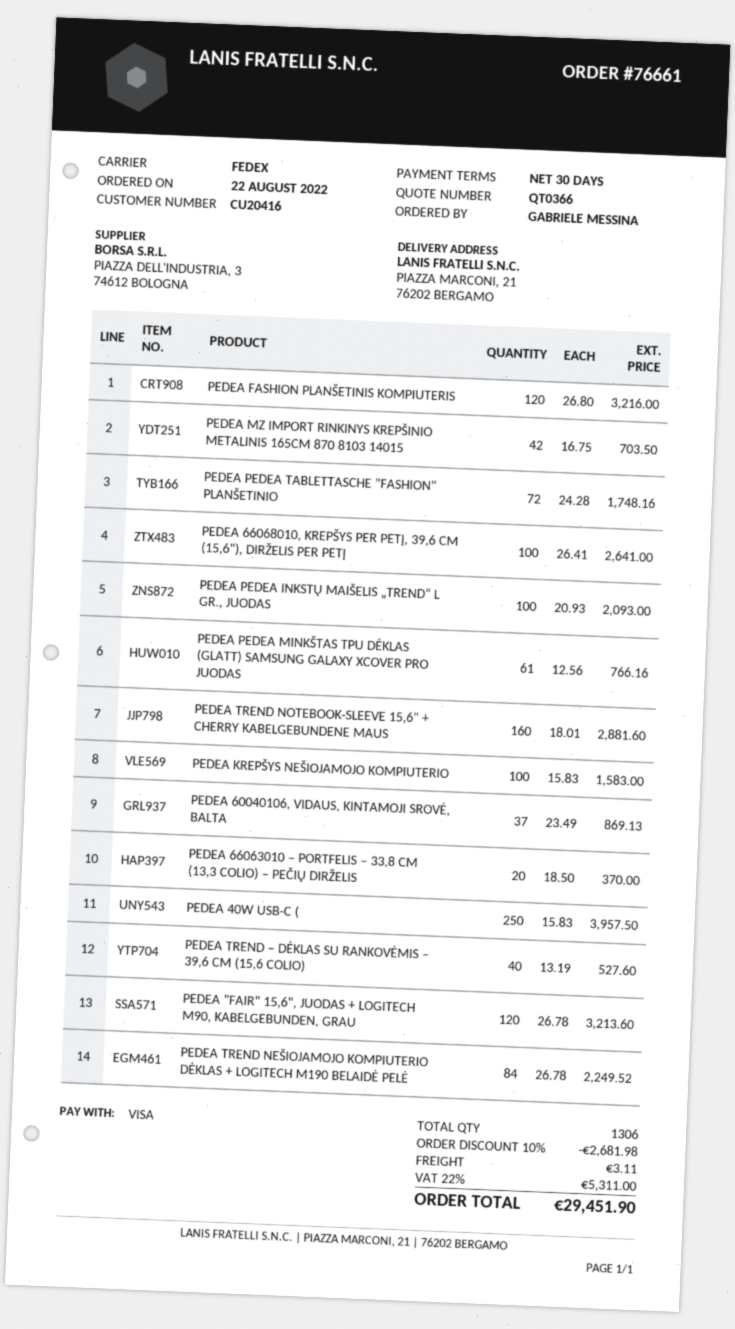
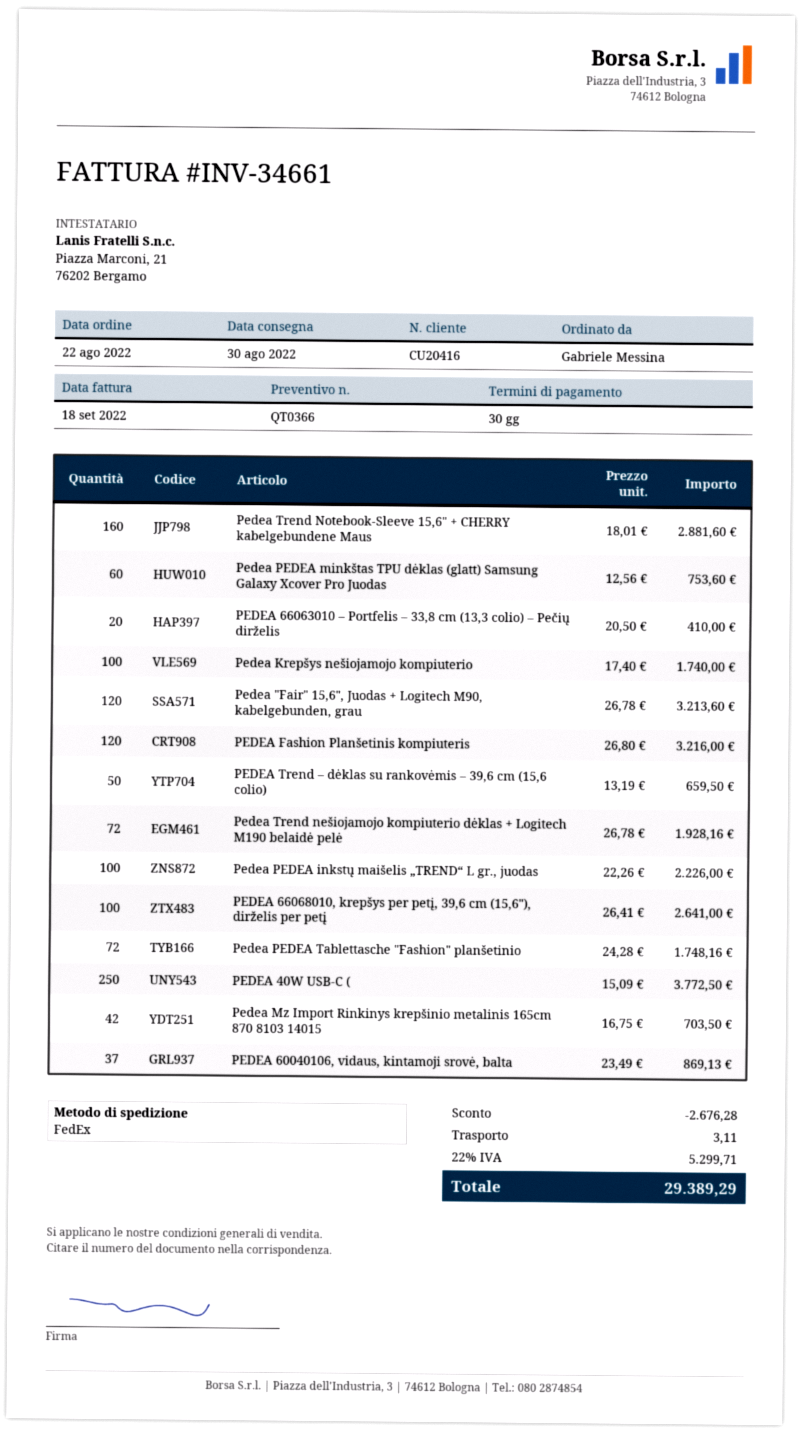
PEDEA PEDEA INKSTŲ MAIŠELIS „TREND“ L GR., JUODAS: 100 x 20.93 = 2093.00 -> 100 x 22.26 = 2226.00
PEDEA PEDEA MINKŠTAS TPU DĖKLAS (GLATT) SAMSUNG GALAXY XCOVER PRO JUODAS: 61 x 12.56 = 766.16 -> 60 x 12.56 = 753.60
PEDEA KREPŠYS NEŠIOJAMOJO KOMPIUTERIO: 100 x 15.83 = 1583.00 -> 100 x 17.40 = 1740.00
PEDEA 66063010 – PORTFELIS – 33,8 CM (13,3 COLIO) – PEČIŲ DIRŽELIS: 20 x 18.50 = 370.00 -> 20 x 20.50 = 410.00
PEDEA 40W USB-C (: 250 x 15.83 = 3957.50 -> 250 x 15.09 = 3772.50
PEDEA TREND – DĖKLAS SU RANKOVĖMIS – 39,6 CM (15,6 COLIO): 40 x 13.19 = 527.60 -> 50 x 13.19 = 659.50
PEDEA TREND NEŠIOJAMOJO KOMPIUTERIO DĖKLAS + LOGITECH M190 BELAIDĖ PELĖ: 84 x 26.78 = 2249.52 -> 72 x 26.78 = 1928.16
discount: 2681.98 -> 2676.28
tax: 22% = 5311.00 -> 22% = 5299.71
total: 29451.90 -> 29389.29

